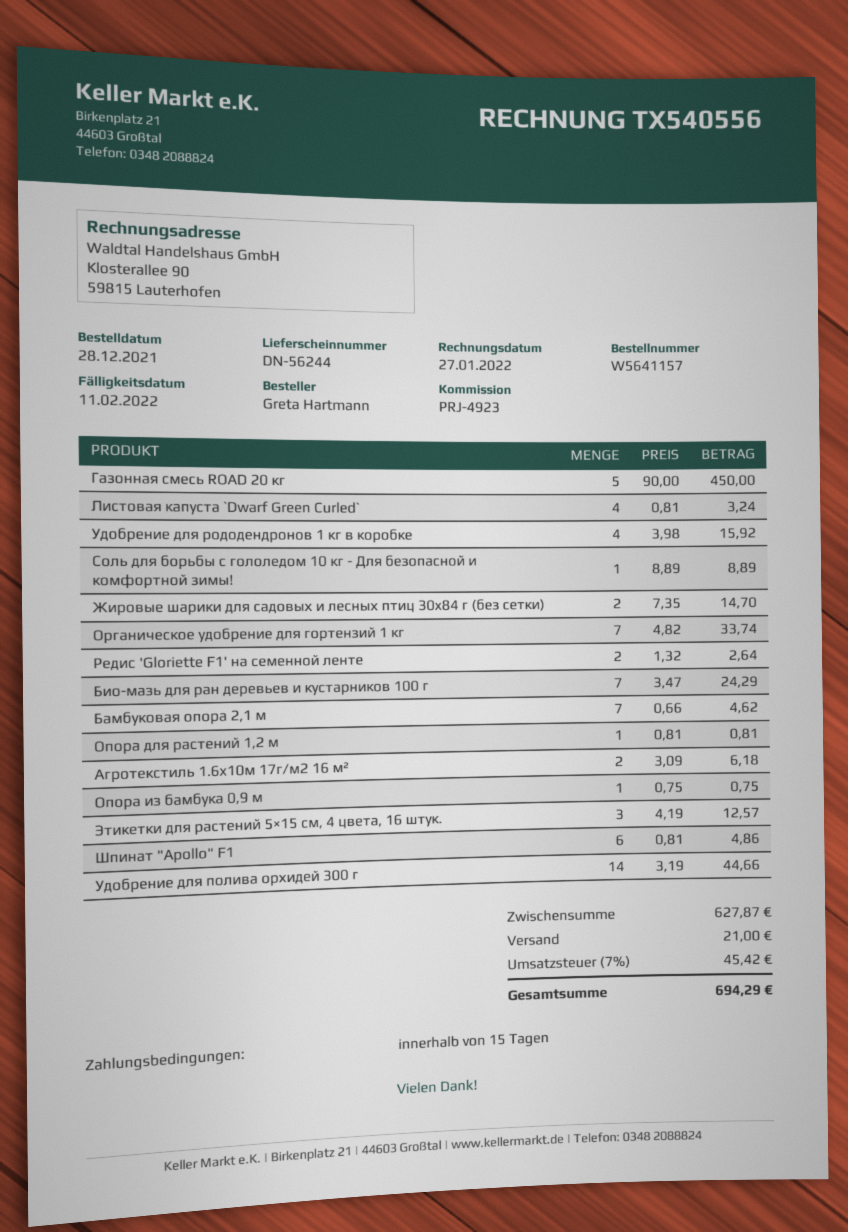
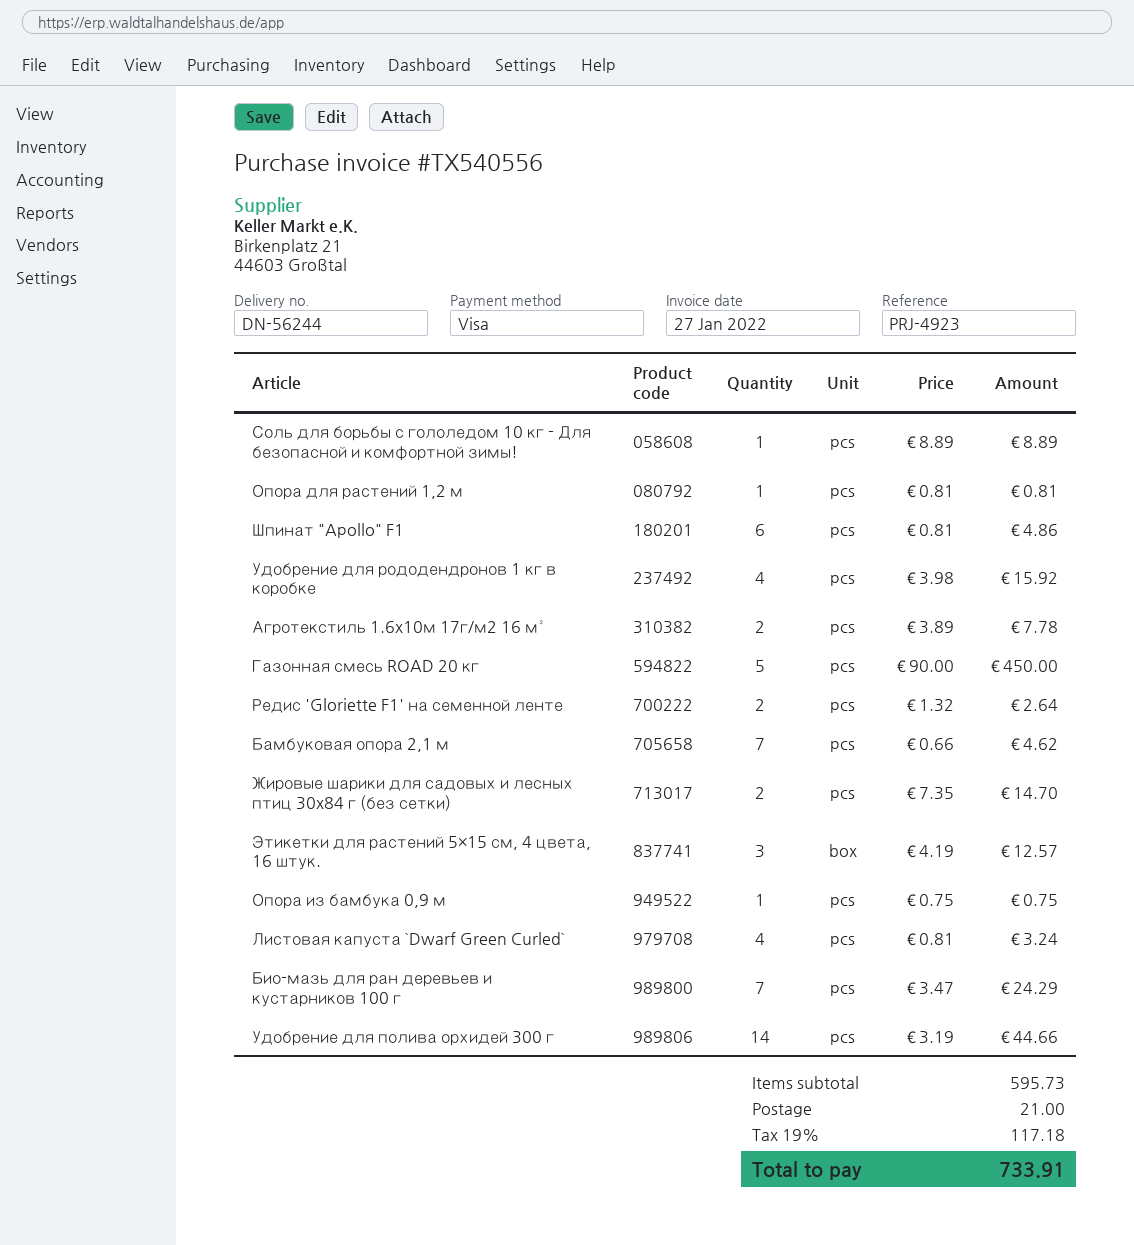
Органическое удобрение для гортензий 1 кг: 7 x 4.82 = 33.74 -> none
Агротекстиль 1.6x10м 17г/м2 16 м²: 2 x 3.09 = 6.18 -> 2 x 3.89 = 7.78
subtotal: 627.87 -> 595.73
tax: 7% = 45.42 -> 19% = 117.18
total: 694.29 -> 733.91

